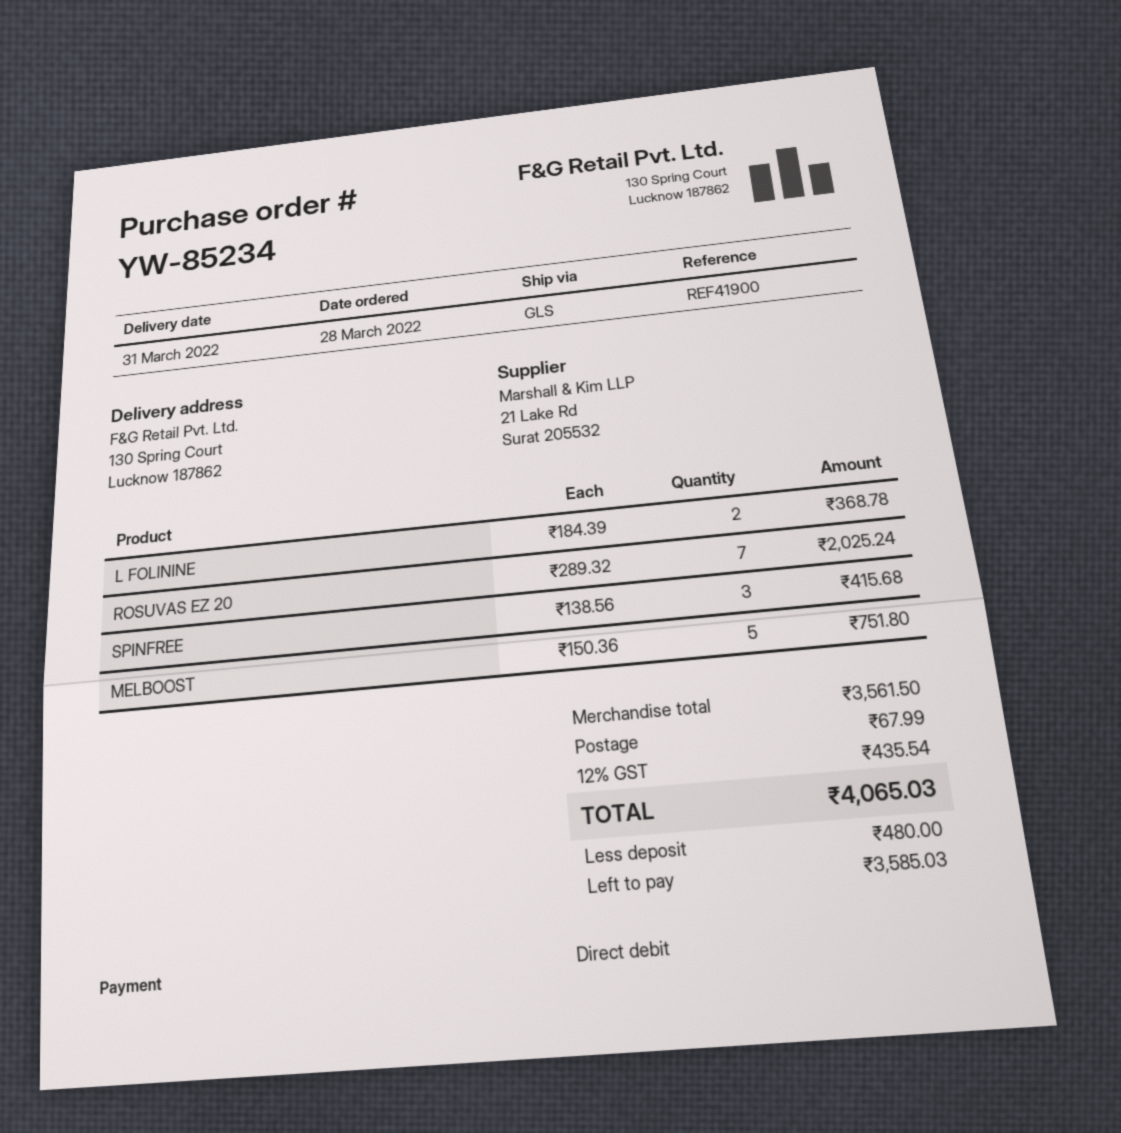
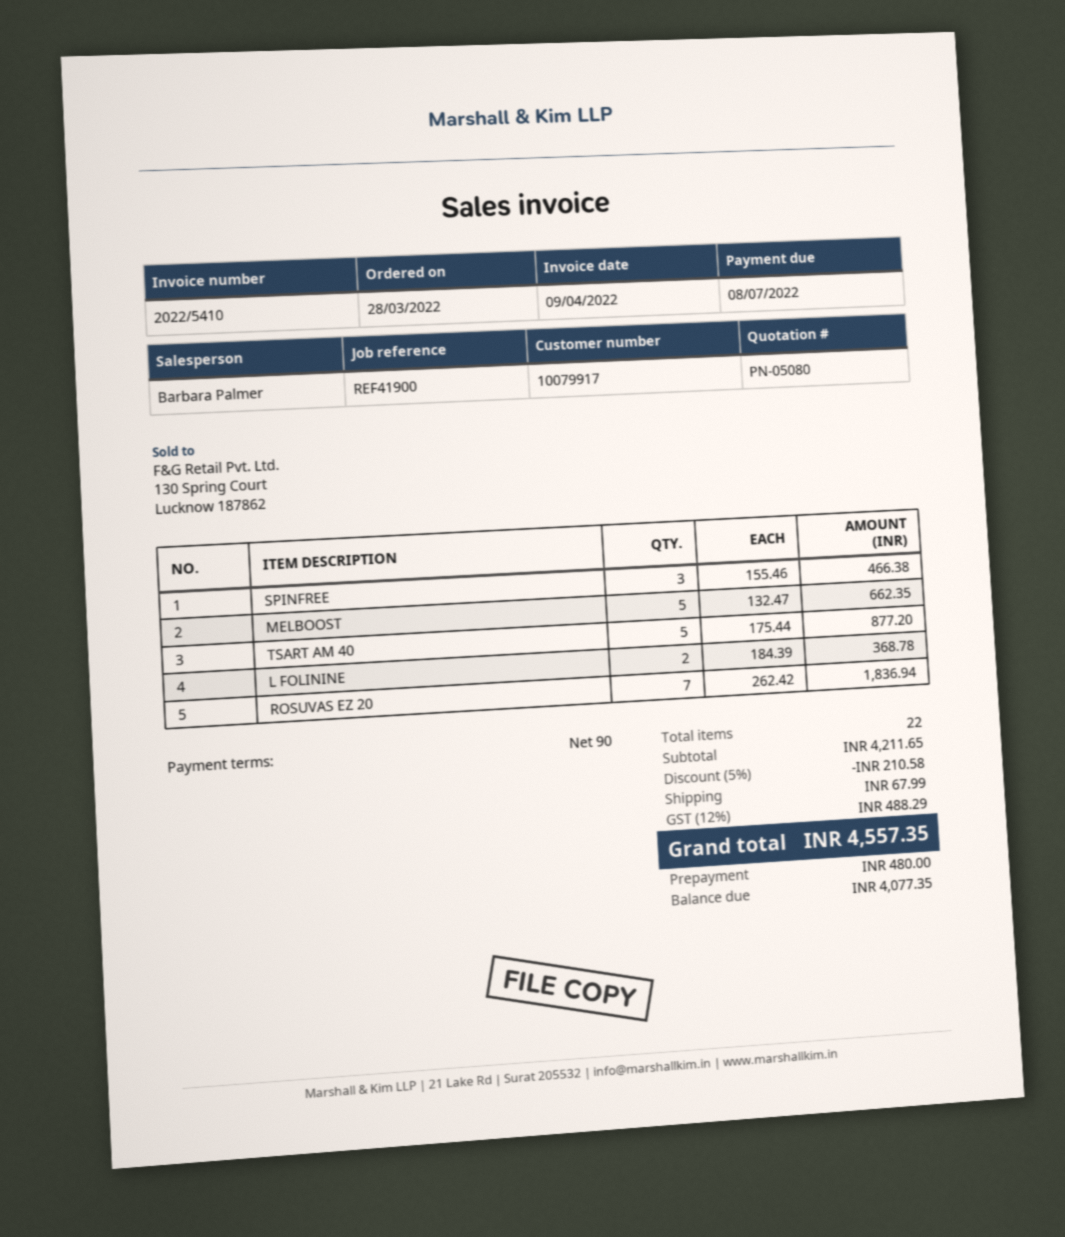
ROSUVAS EZ 20: 7 x 289.32 = 2025.24 -> 7 x 262.42 = 1836.94
SPINFREE: 3 x 138.56 = 415.68 -> 3 x 155.46 = 466.38
MELBOOST: 5 x 150.36 = 751.80 -> 5 x 132.47 = 662.35
TSART AM 40: none -> 5 x 175.44 = 877.20
subtotal: 3561.50 -> 4211.65
discount: none -> 5% = 210.58
tax: 12% = 435.54 -> 12% = 488.29
total: 4065.03 -> 4557.35
balance: 3585.03 -> 4077.35

